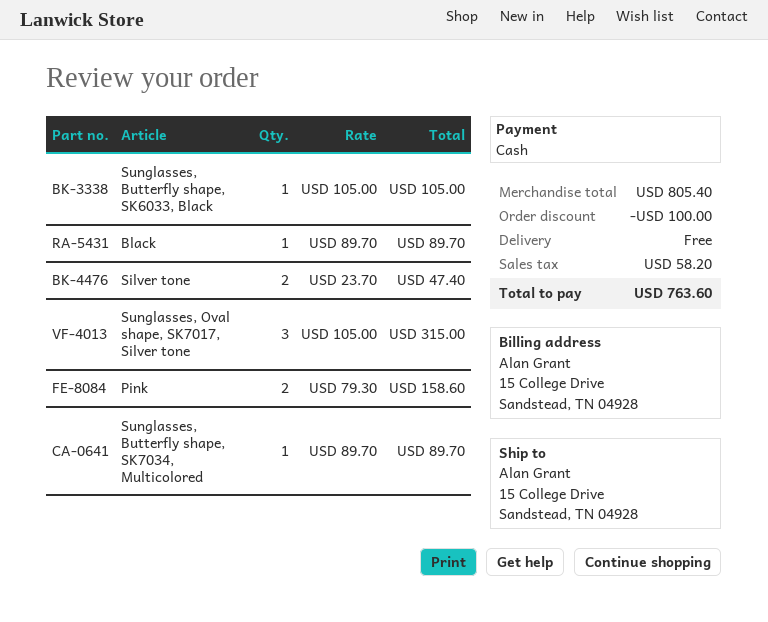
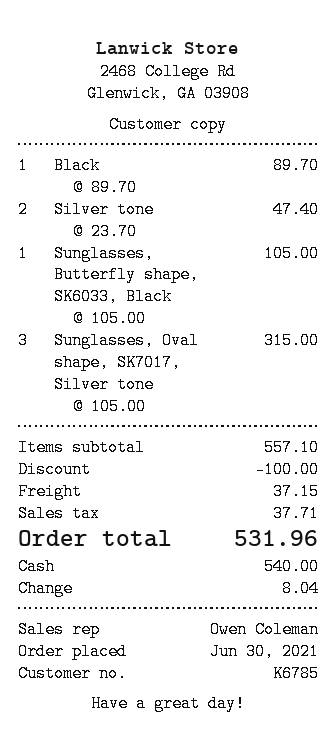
Pink: 2 x 79.30 = 158.60 -> none
Sunglasses, Butterfly shape, SK7034, Multicolored: 1 x 89.70 = 89.70 -> none
subtotal: 805.40 -> 557.10
shipping: 0.00 -> 37.15
tax: 58.20 -> 37.71
total: 763.60 -> 531.96

